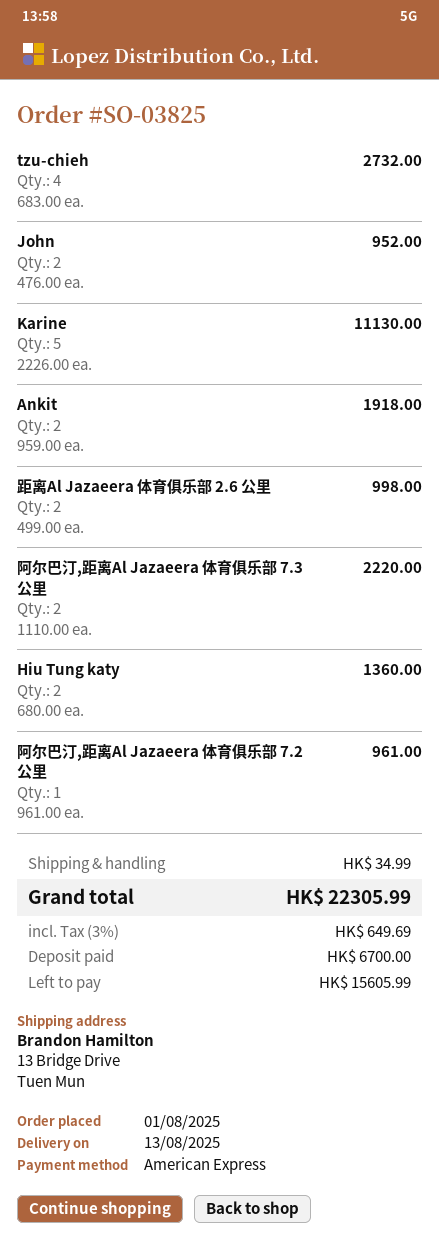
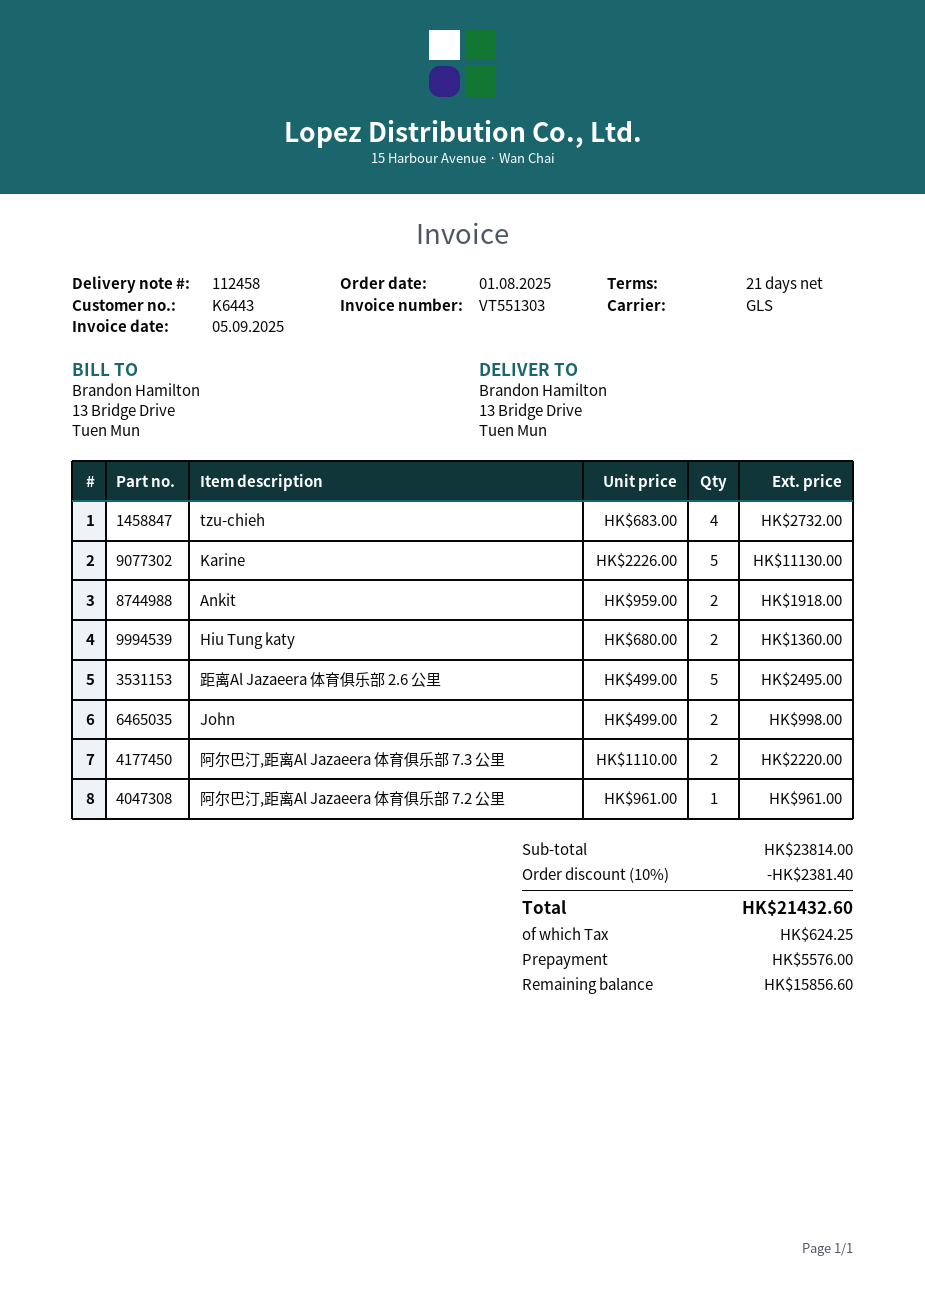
John: 2 x 476.00 = 952.00 -> 2 x 499.00 = 998.00
距离Al Jazaeera 体育俱乐部 2.6 公里: 2 x 499.00 = 998.00 -> 5 x 499.00 = 2495.00
discount: none -> 10% = 2381.40
shipping: 34.99 -> none
tax: 649.69 -> 624.25
total: 22305.99 -> 21432.60
deposit: 6700.00 -> 5576.00
balance: 15605.99 -> 15856.60

